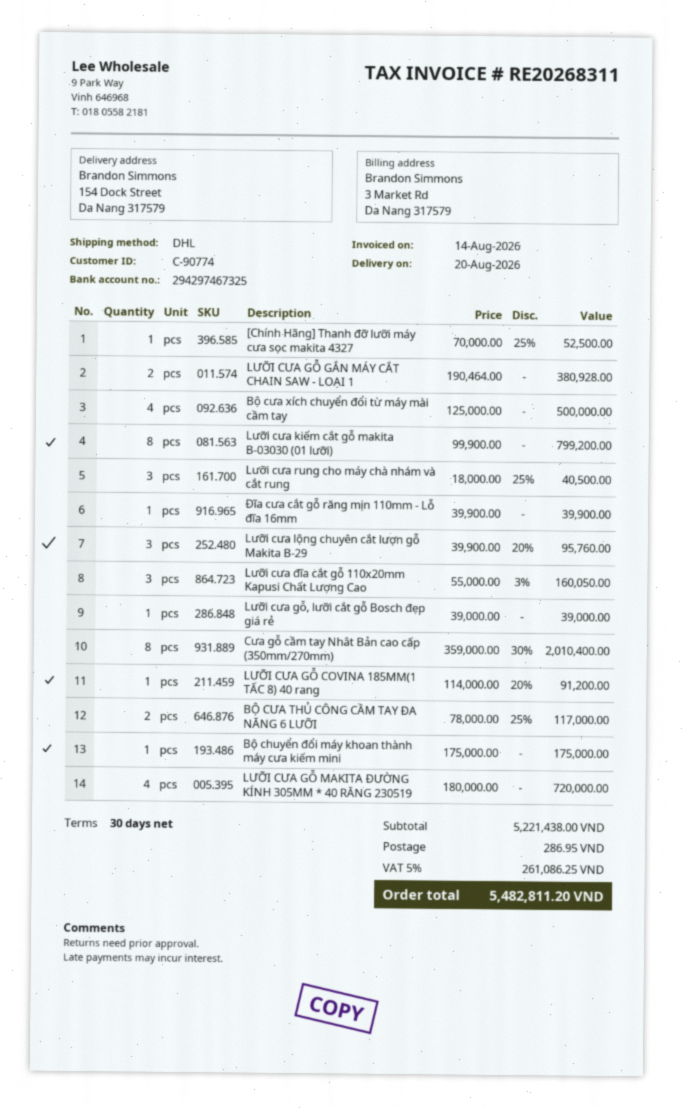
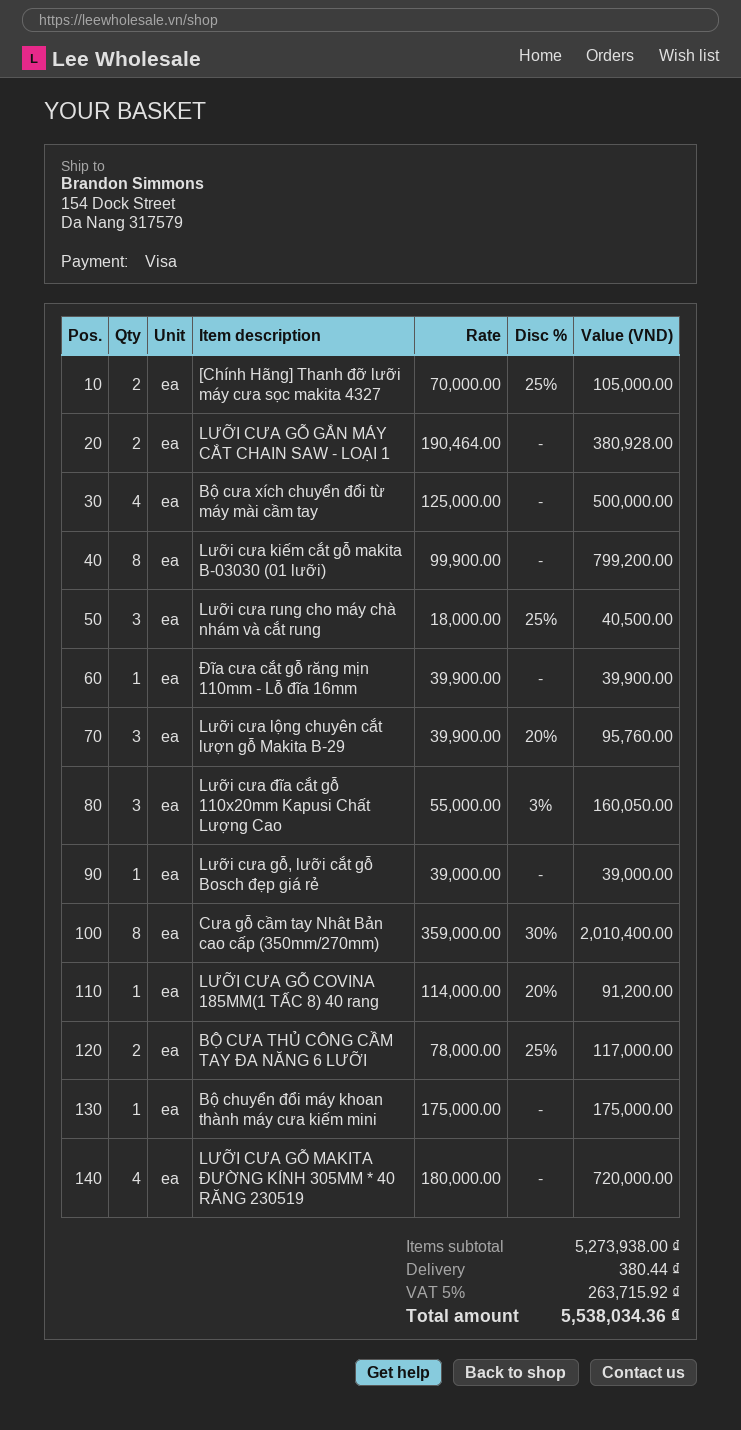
[Chính Hãng] Thanh đỡ lưỡi máy cưa sọc makita 4327: 1 x 70000.00 - 25% = 52500.00 -> 2 x 70000.00 - 25% = 105000.00
subtotal: 5221438.00 -> 5273938.00
shipping: 286.95 -> 380.44
tax: 5% = 261086.25 -> 5% = 263715.92
total: 5482811.20 -> 5538034.36

